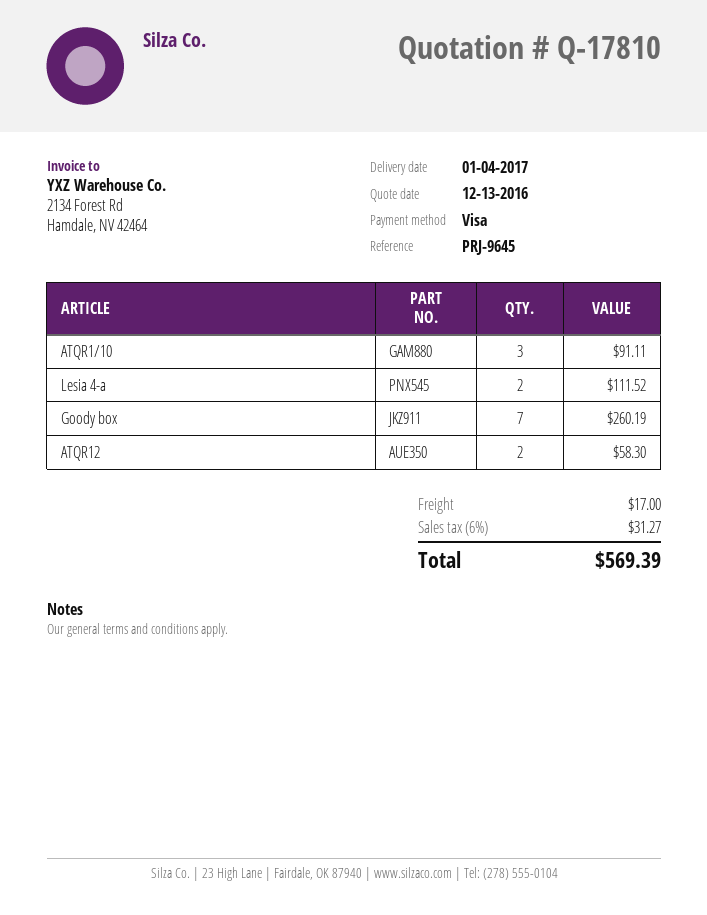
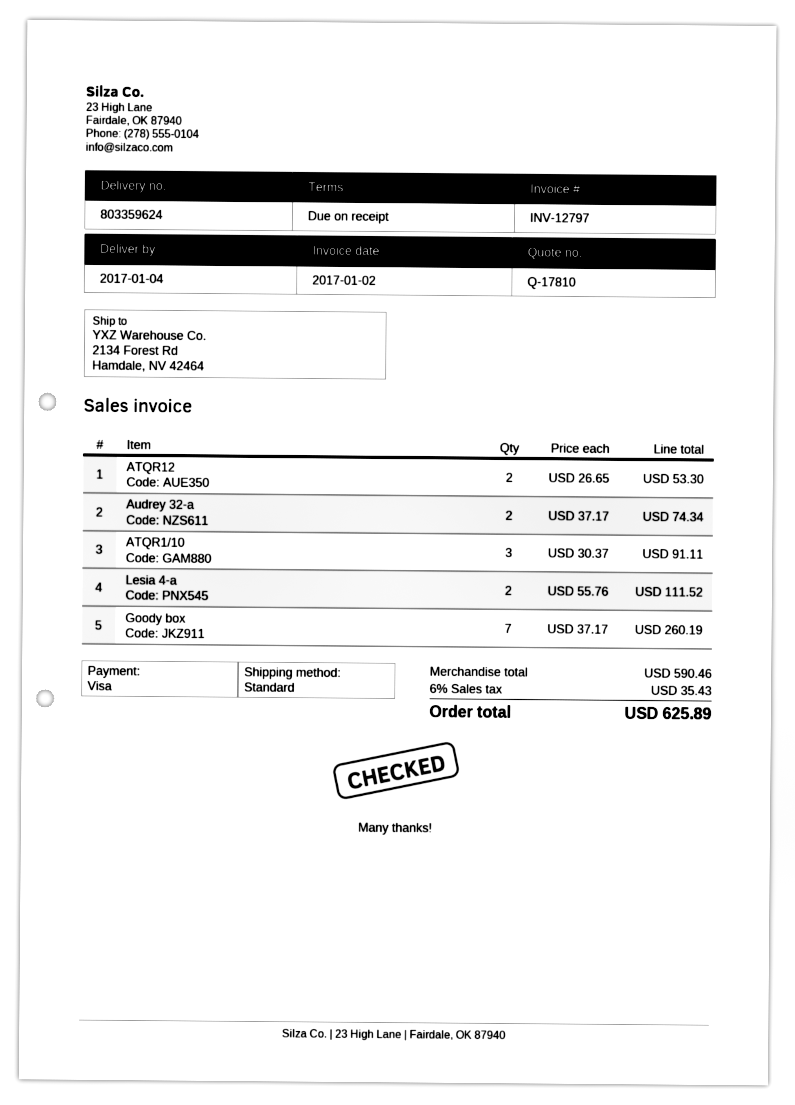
ATQR12: 2 for 58.30 -> 2 for 53.30
Audrey 32-a: none -> 2 for 74.34
shipping: 17.00 -> none
tax: 6% = 31.27 -> 6% = 35.43
total: 569.39 -> 625.89

